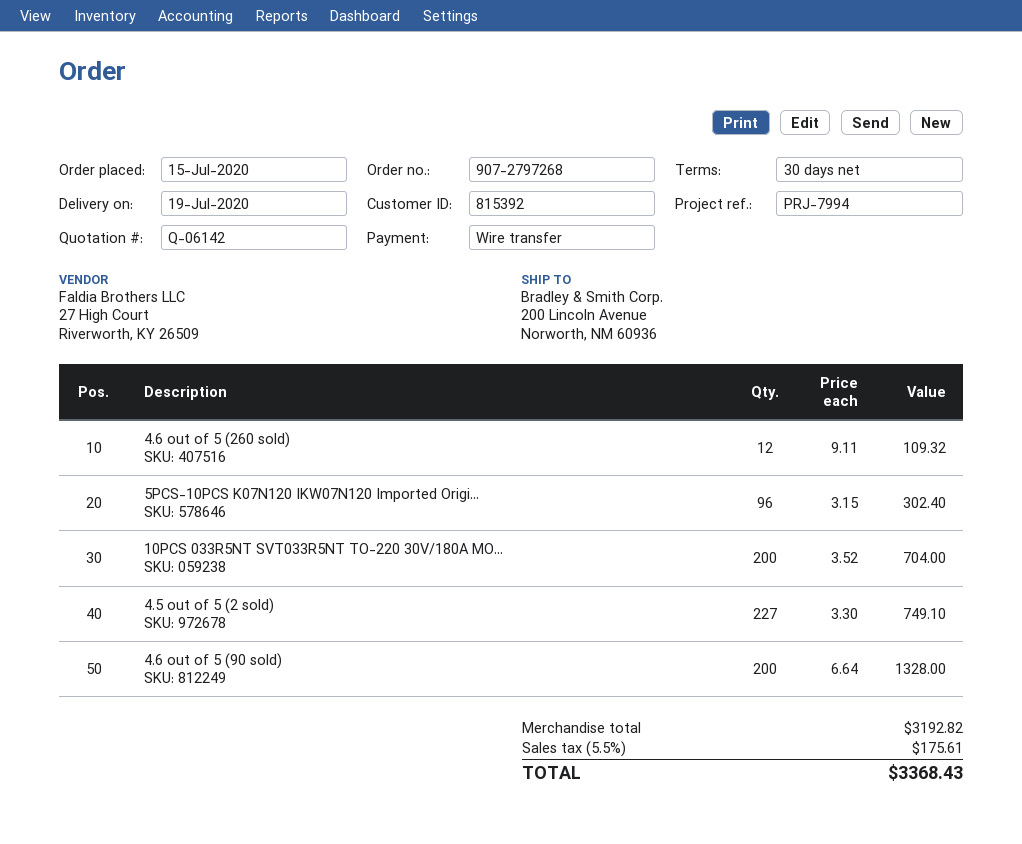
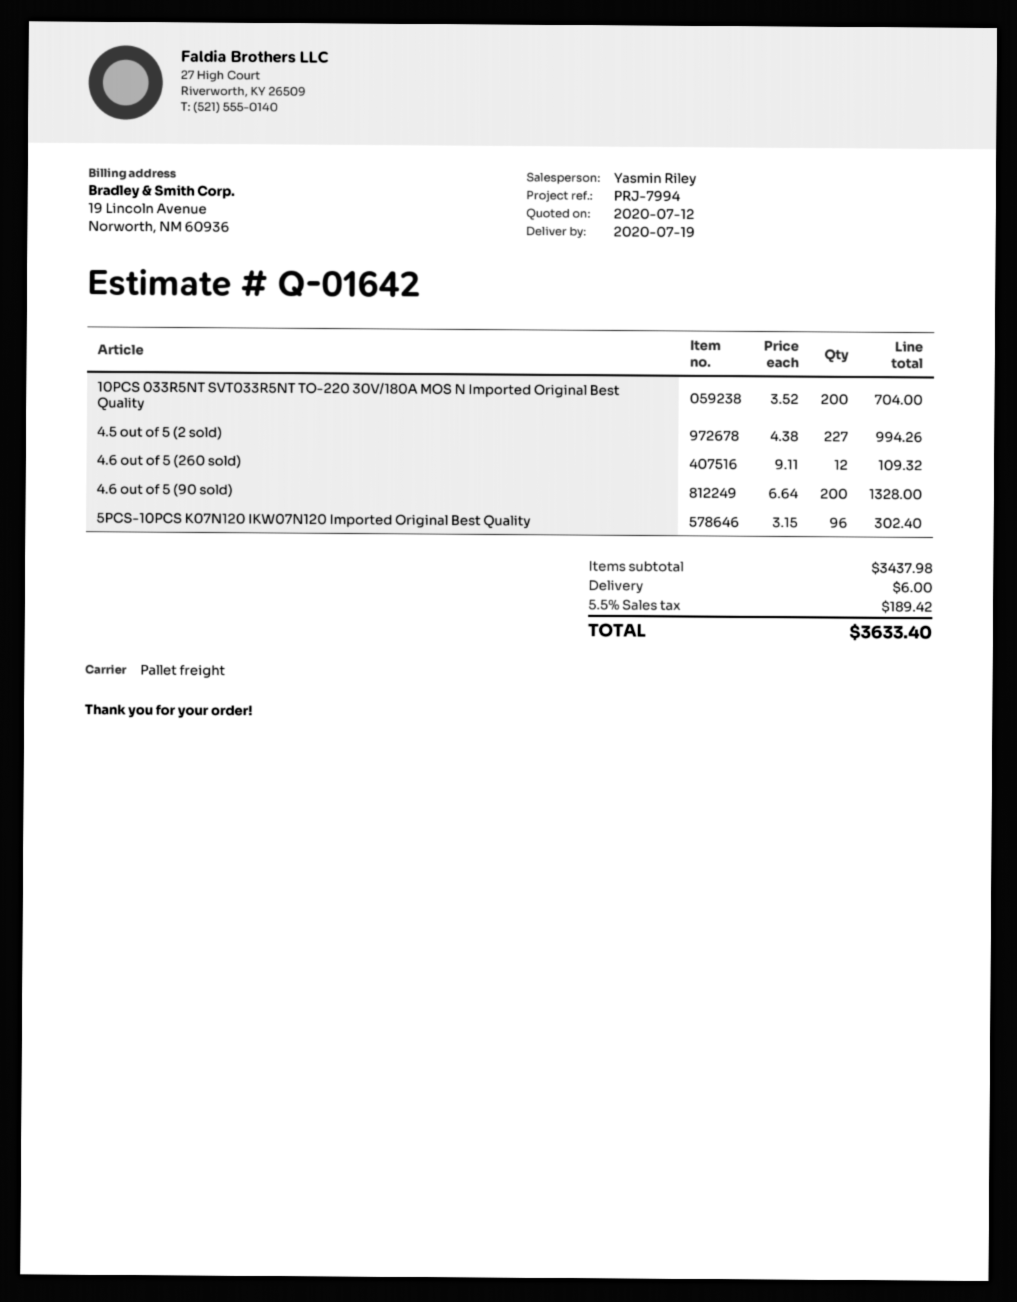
quote number: Q-06142 -> Q-01642
4.5 out of 5 (2 sold): 227 x 3.30 = 749.10 -> 227 x 4.38 = 994.26
subtotal: 3192.82 -> 3437.98
shipping: none -> 6.00
tax: 5.5% = 175.61 -> 5.5% = 189.42
total: 3368.43 -> 3633.40

